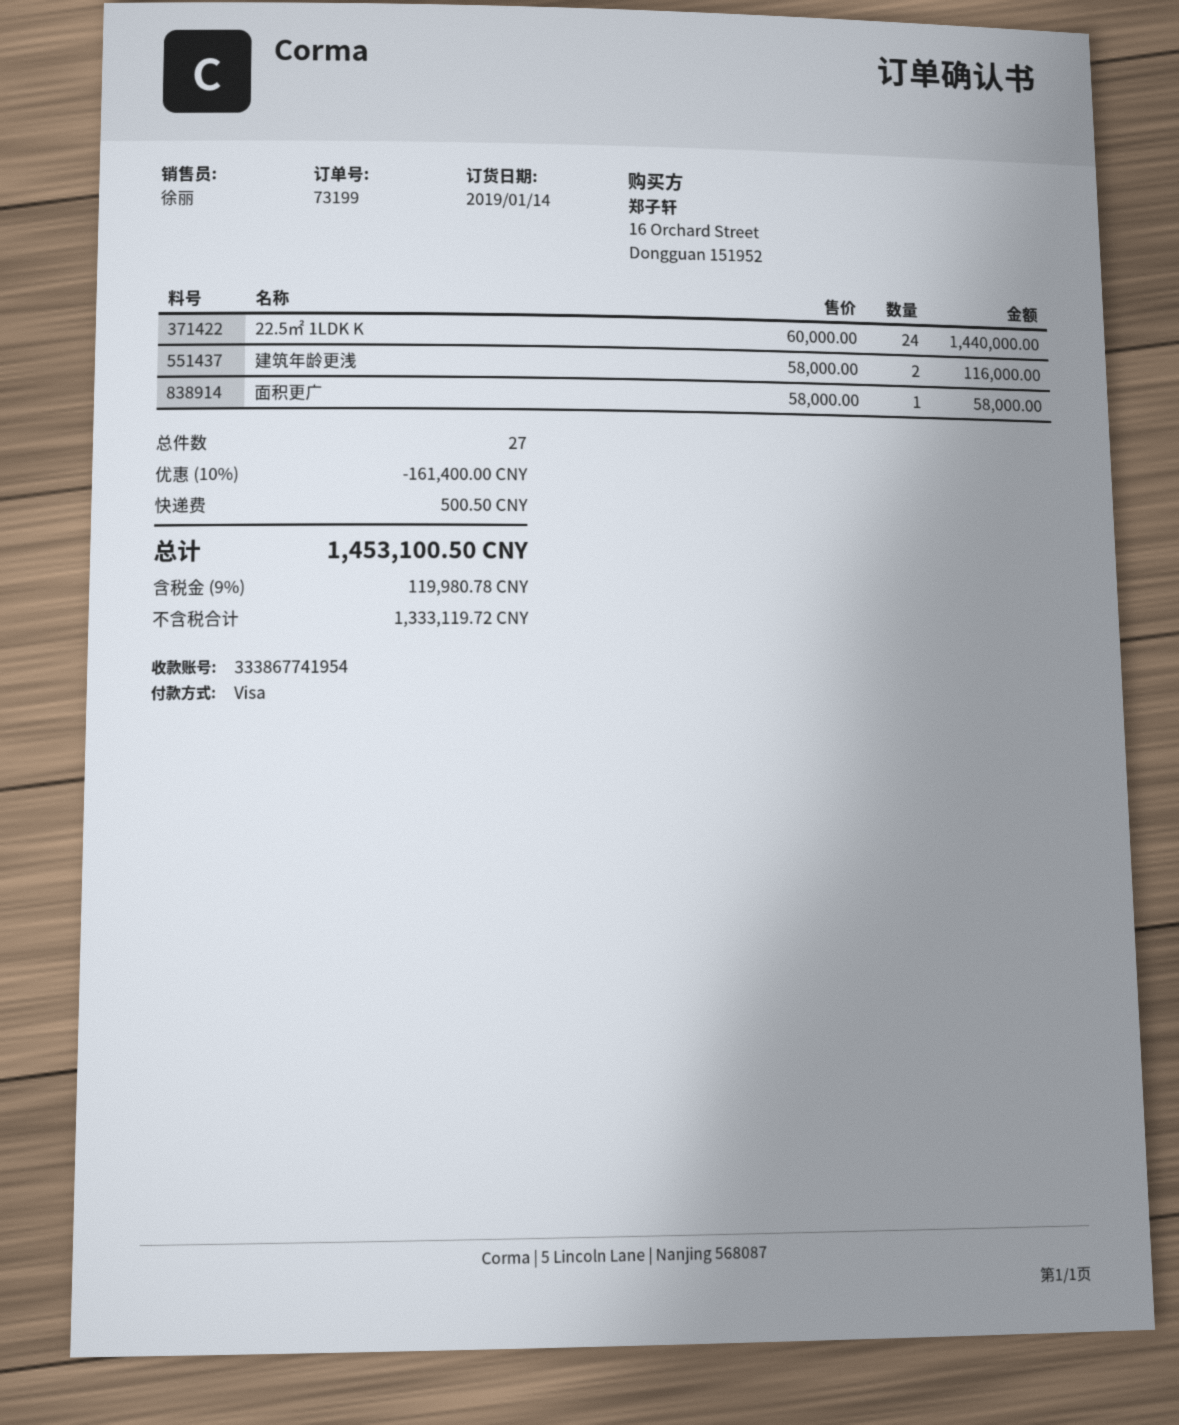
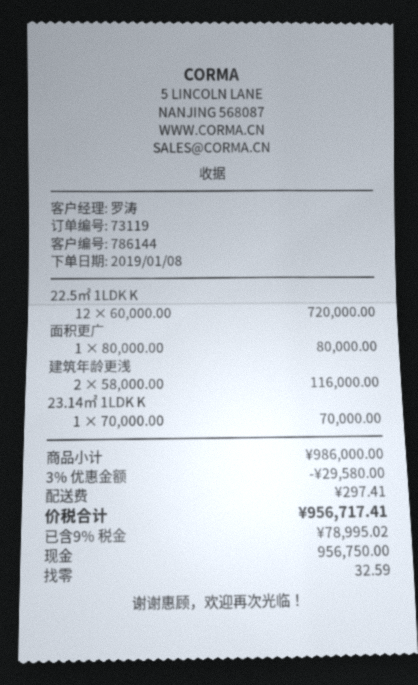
order number: 73199 -> 73119
order date: 2019-01-14 -> 2019-01-08
sales rep: 徐丽 -> 罗涛
payment method: Visa -> cash
22.5㎡ 1LDK K: 24 x 60000.00 = 1440000.00 -> 12 x 60000.00 = 720000.00
面积更广: 1 x 58000.00 = 58000.00 -> 1 x 80000.00 = 80000.00
23.14㎡ 1LDK K: none -> 1 x 70000.00 = 70000.00
discount: 10% = 161400.00 -> 3% = 29580.00
shipping: 500.50 -> 297.41
tax: 9% = 119980.78 -> 9% = 78995.02
total: 1453100.50 -> 956717.41

